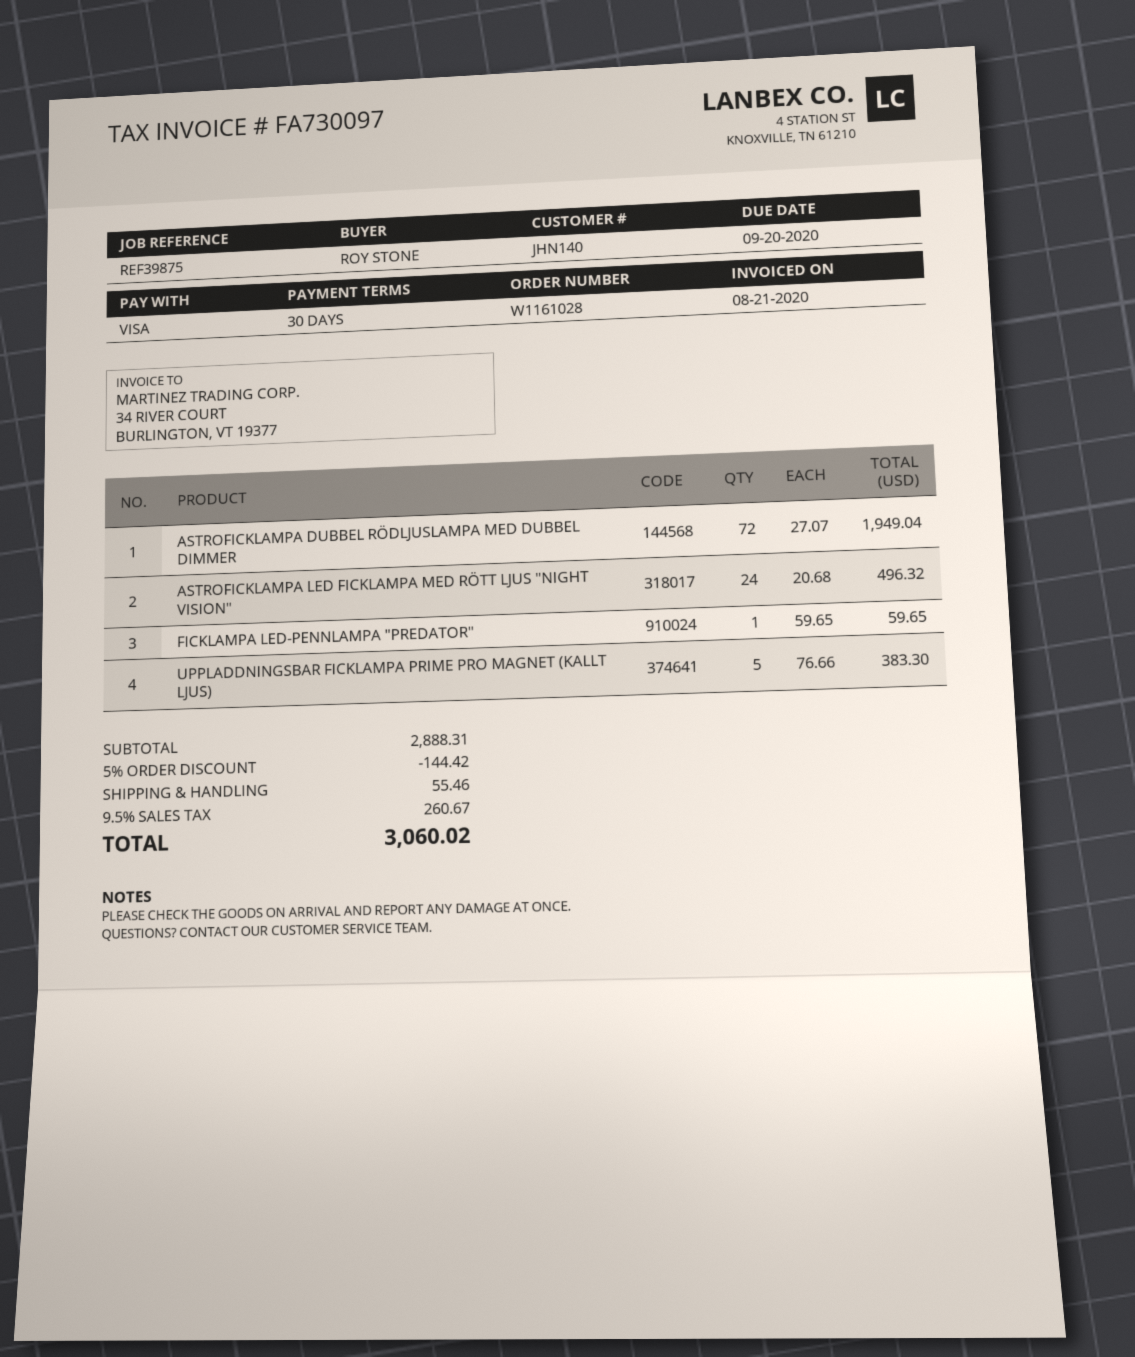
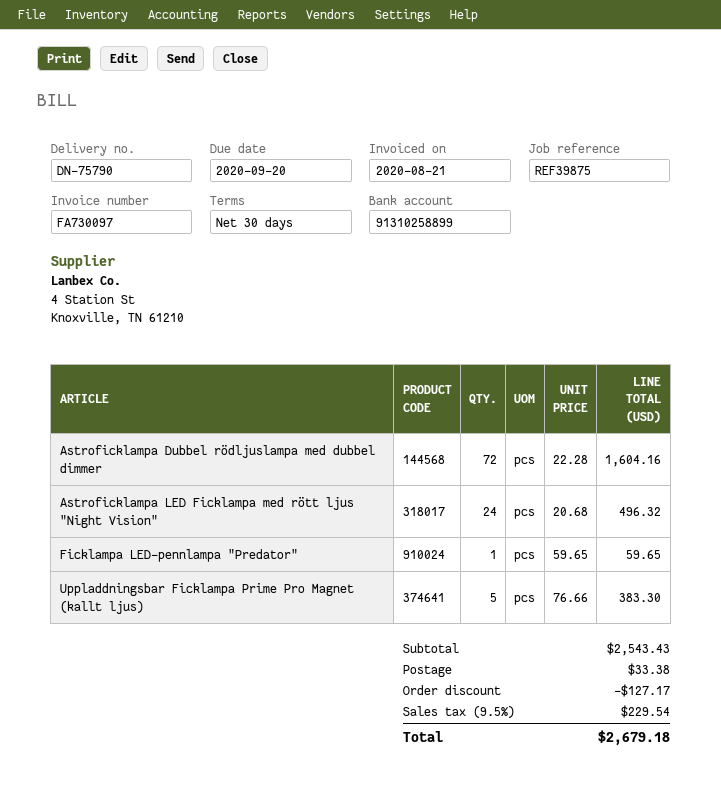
ASTROFICKLAMPA DUBBEL RÖDLJUSLAMPA MED DUBBEL DIMMER: 72 x 27.07 = 1949.04 -> 72 x 22.28 = 1604.16
subtotal: 2888.31 -> 2543.43
discount: 144.42 -> 127.17
shipping: 55.46 -> 33.38
tax: 9.5% = 260.67 -> 9.5% = 229.54
total: 3060.02 -> 2679.18

